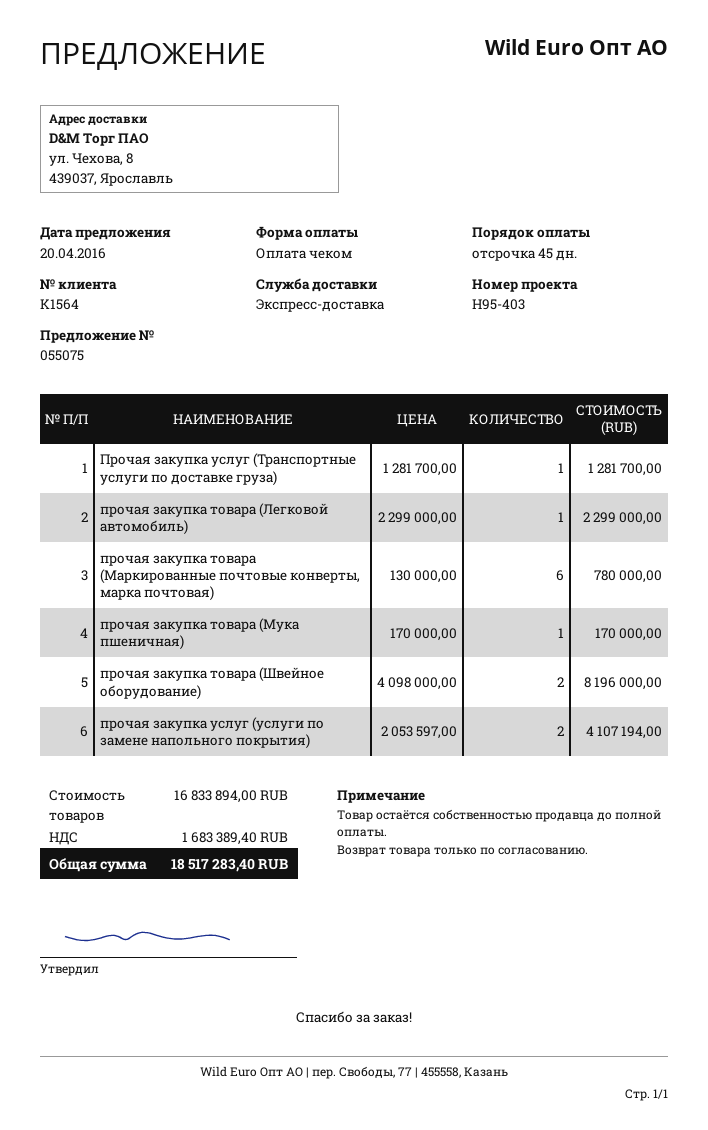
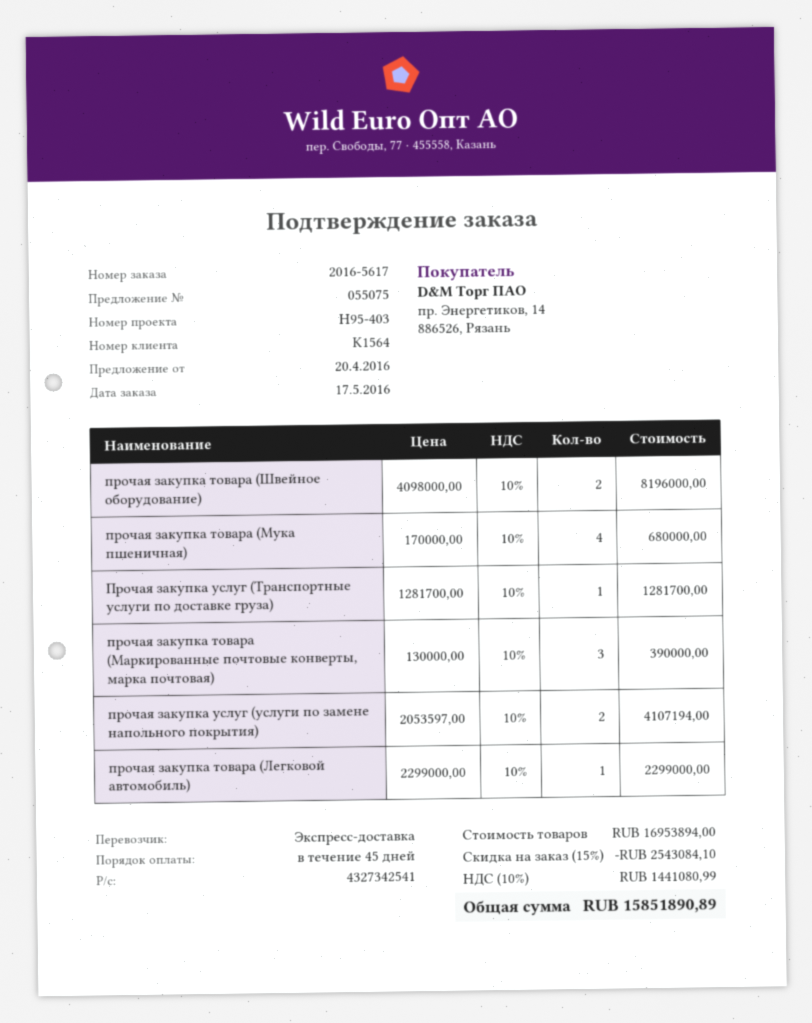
прочая закупка товара (Маркированные почтовые конверты, марка почтовая): 6 x 130000.00 = 780000.00 -> 3 x 130000.00 = 390000.00
прочая закупка товара (Мука пшеничная): 1 x 170000.00 = 170000.00 -> 4 x 170000.00 = 680000.00
subtotal: 16833894.00 -> 16953894.00
discount: none -> 15% = 2543084.10
tax: 1683389.40 -> 1441080.99
total: 18517283.40 -> 15851890.89

